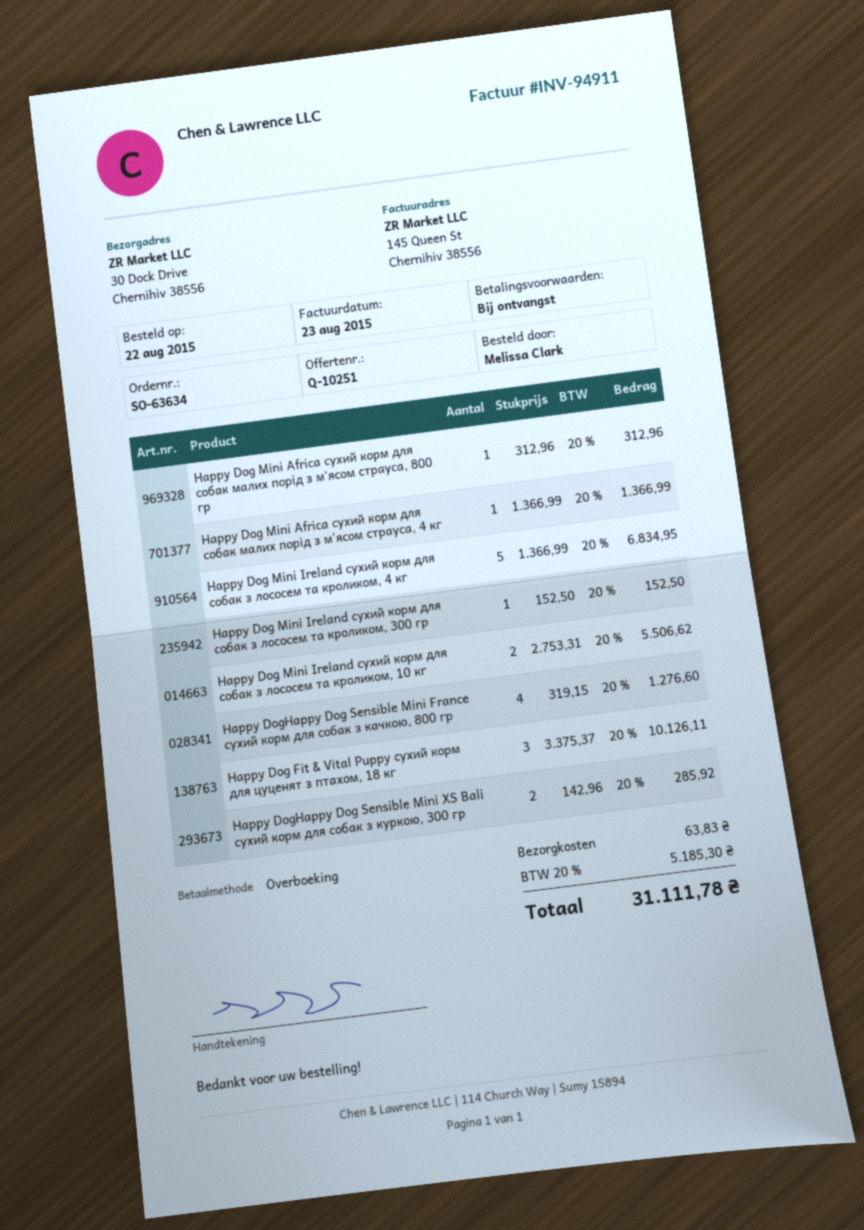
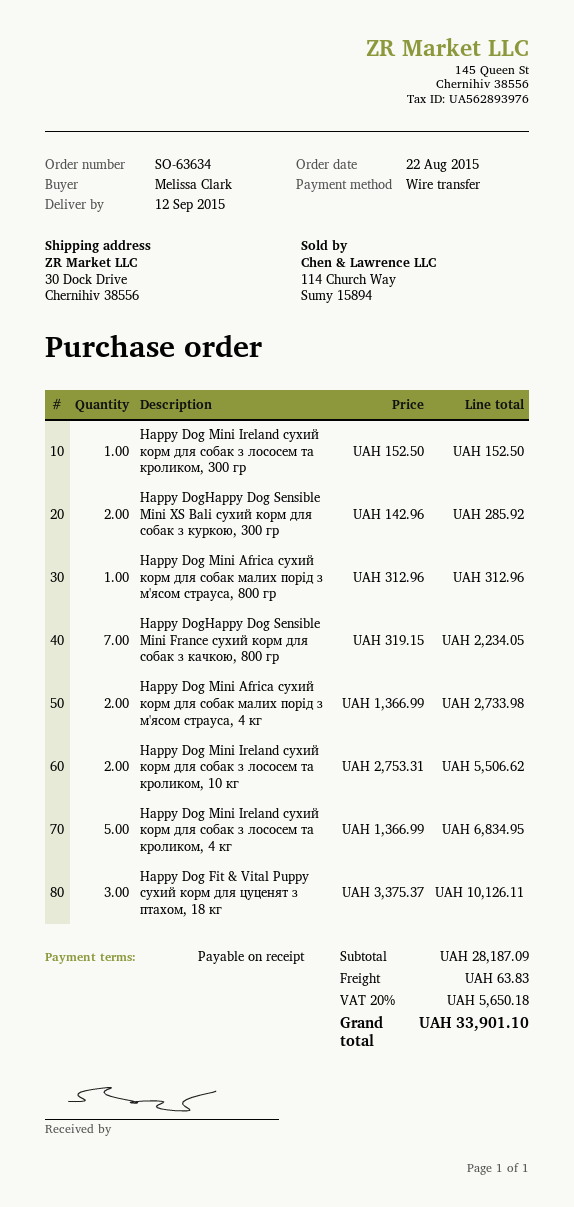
Happy Dog Mini Africa сухий корм для собак малих порід з м'ясом страуса, 4 кг: 1 x 1366.99 = 1366.99 -> 2 x 1366.99 = 2733.98
Happy DogHappy Dog Sensible Mini France сухий корм для собак з качкою, 800 гр: 4 x 319.15 = 1276.60 -> 7 x 319.15 = 2234.05
tax: 20% = 5185.30 -> 20% = 5650.18
total: 31111.78 -> 33901.10

